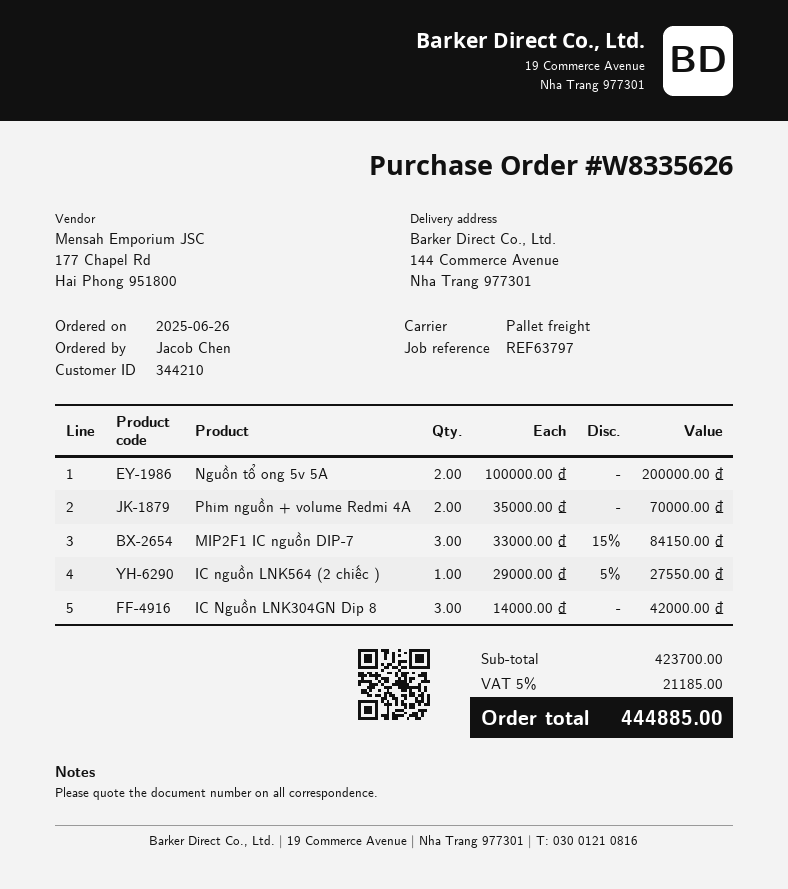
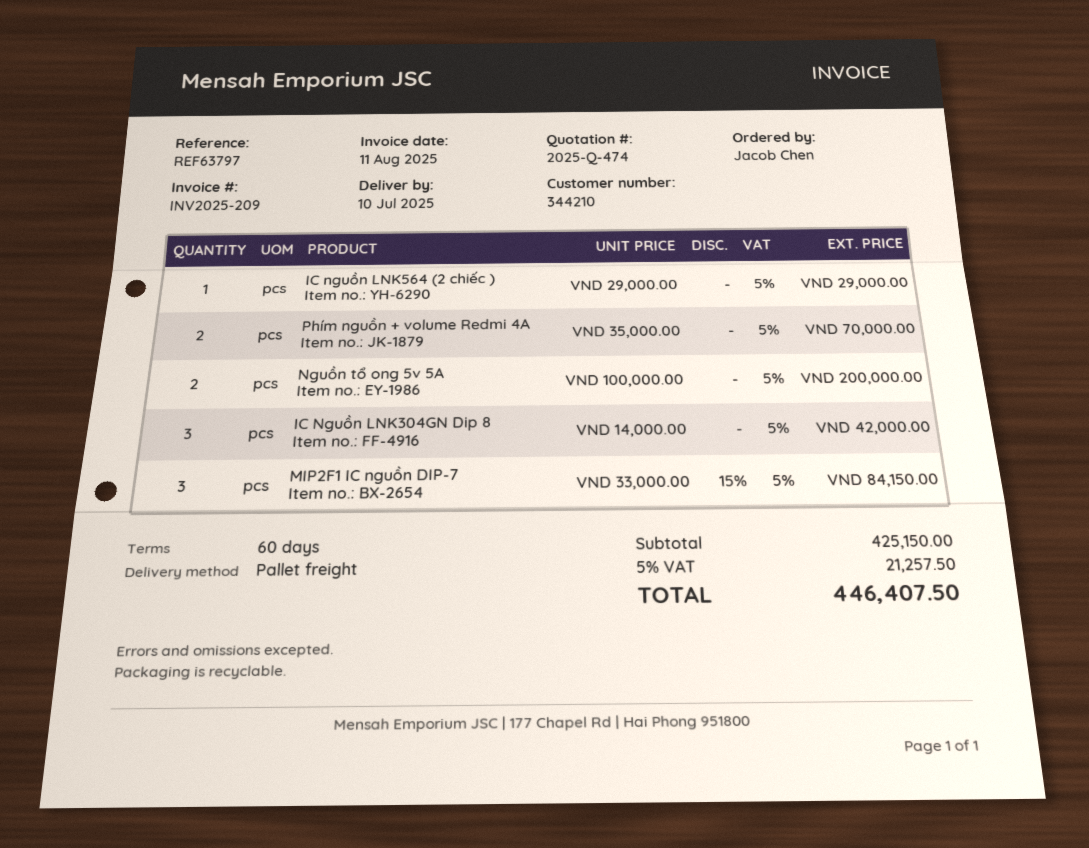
IC nguồn LNK564 (2 chiếc ): 1 x 29000.00 - 5% = 27550.00 -> 1 x 29000.00 = 29000.00
subtotal: 423700.00 -> 425150.00
tax: 5% = 21185.00 -> 5% = 21257.50
total: 444885.00 -> 446407.50

